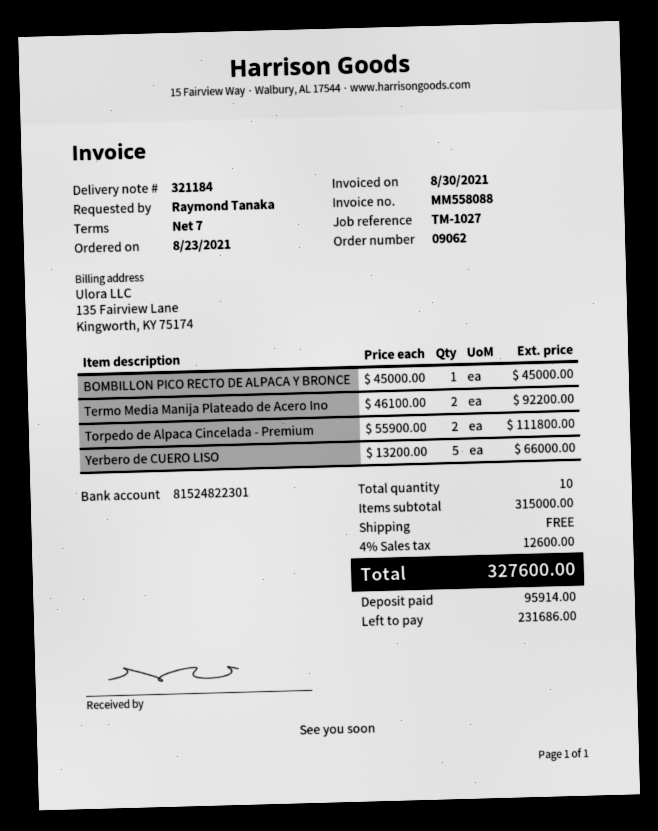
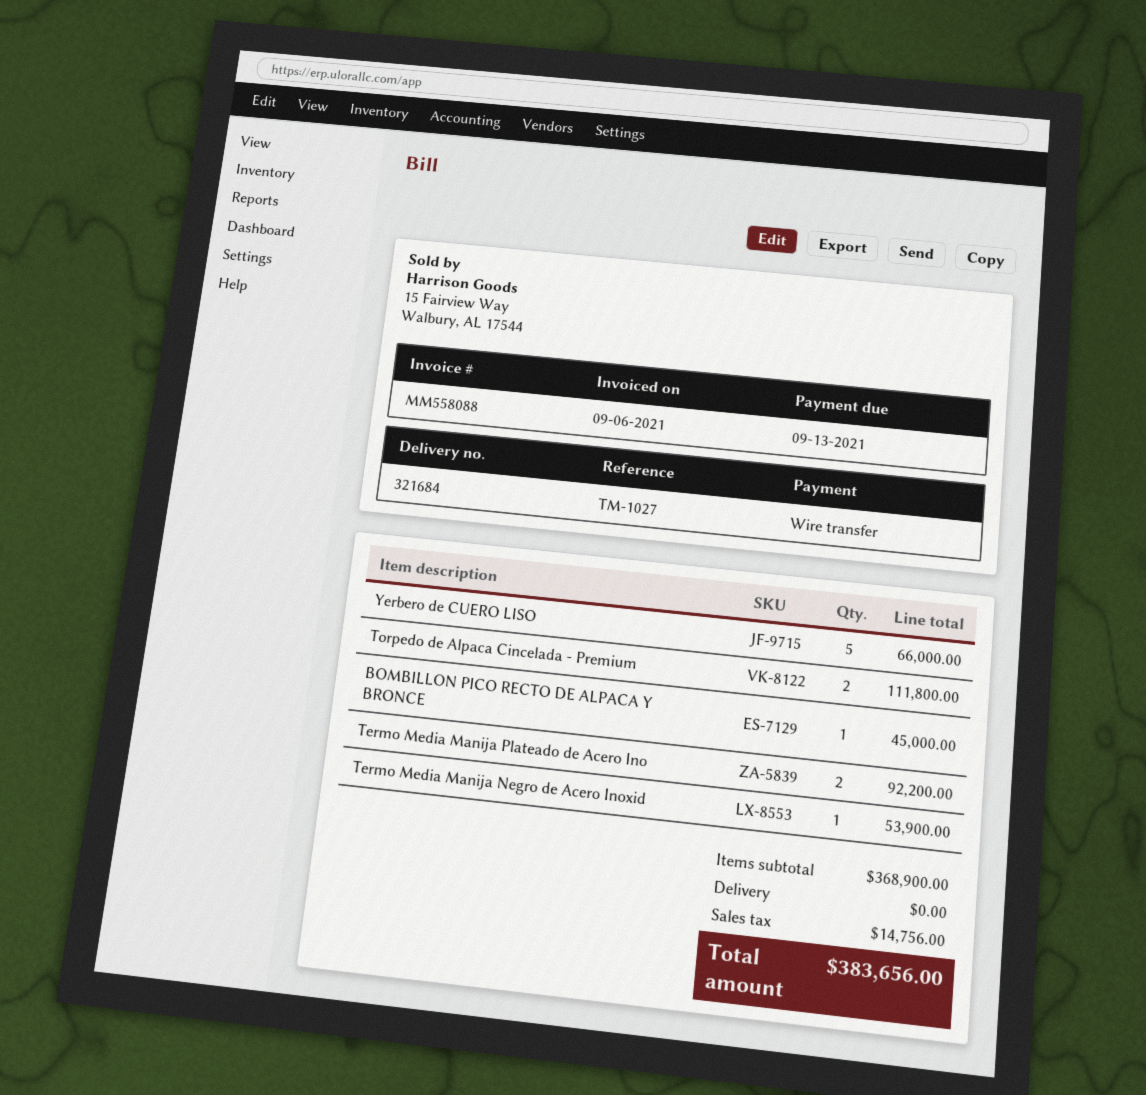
delivery note number: 321184 -> 321684
invoice date: 2021-08-30 -> 2021-09-06
Termo Media Manija Negro de Acero Inoxid: none -> 1 for 53900.00
subtotal: 315000.00 -> 368900.00
tax: 12600.00 -> 14756.00
total: 327600.00 -> 383656.00

